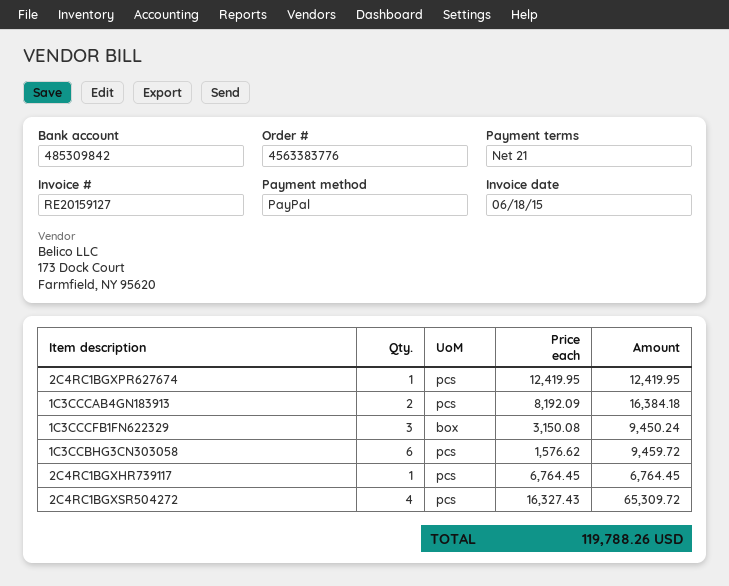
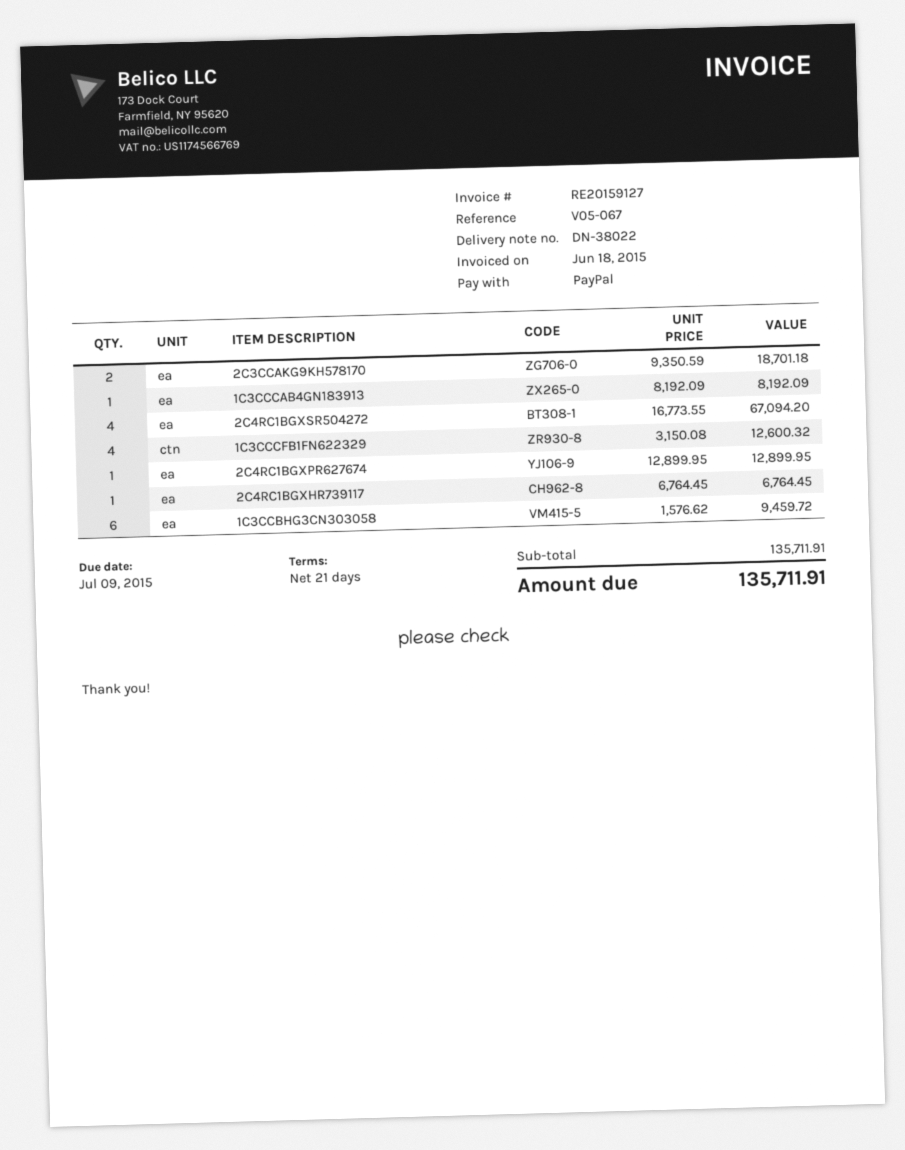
2C4RC1BGXPR627674: 1 x 12419.95 = 12419.95 -> 1 x 12899.95 = 12899.95
1C3CCCAB4GN183913: 2 x 8192.09 = 16384.18 -> 1 x 8192.09 = 8192.09
1C3CCCFB1FN622329: 3 x 3150.08 = 9450.24 -> 4 x 3150.08 = 12600.32
2C4RC1BGXSR504272: 4 x 16327.43 = 65309.72 -> 4 x 16773.55 = 67094.20
2C3CCAKG9KH578170: none -> 2 x 9350.59 = 18701.18
total: 119788.26 -> 135711.91

